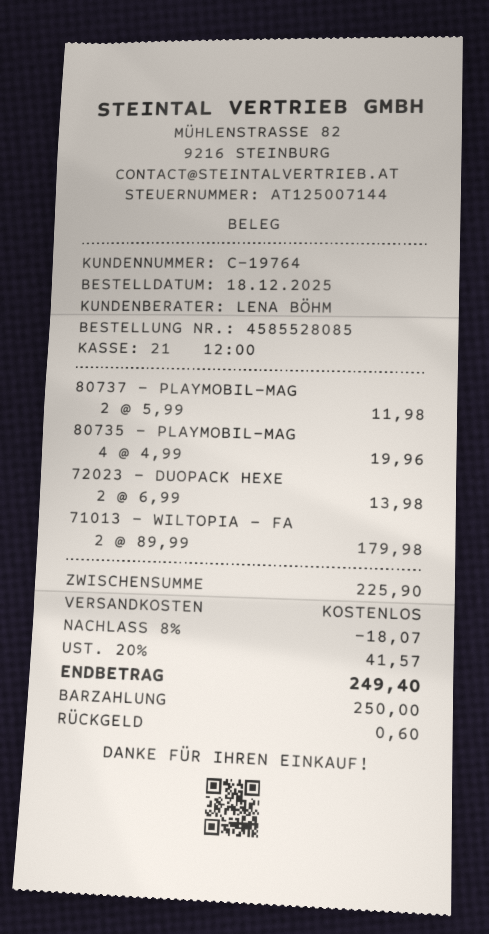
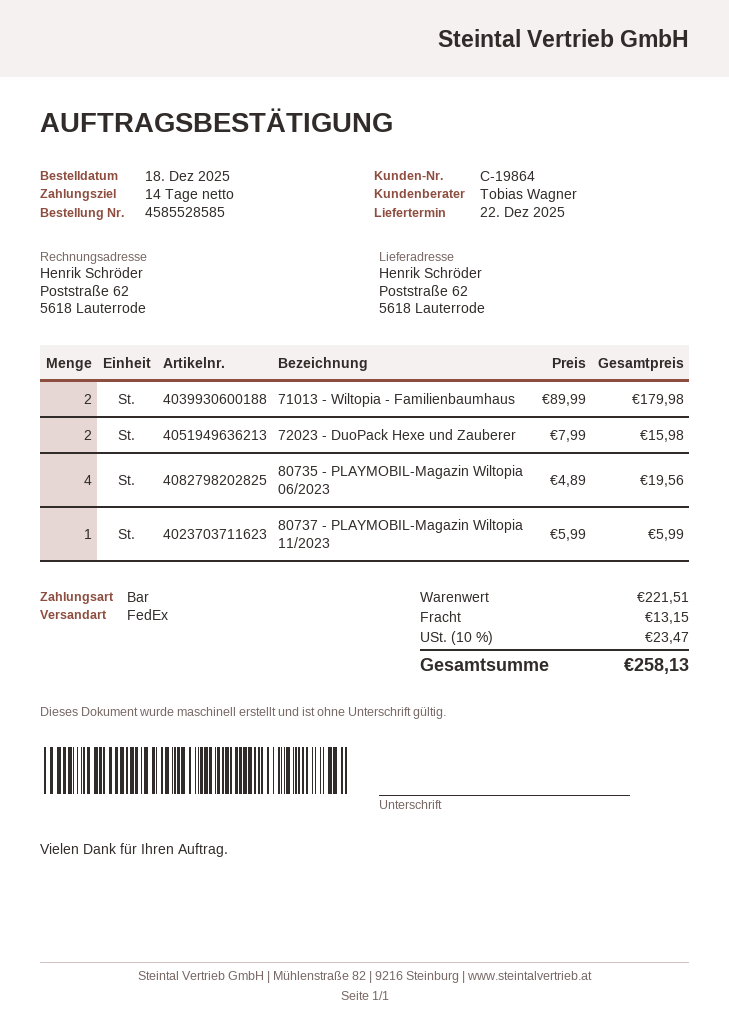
order number: 4585528085 -> 4585528585
customer number: C-19764 -> C-19864
sales rep: LENA BÖHM -> Tobias Wagner
80737 - PLAYMOBIL-MAG: 2 x 5.99 = 11.98 -> 1 x 5.99 = 5.99
80735 - PLAYMOBIL-MAG: 4 x 4.99 = 19.96 -> 4 x 4.89 = 19.56
72023 - DUOPACK HEXE: 2 x 6.99 = 13.98 -> 2 x 7.99 = 15.98
subtotal: 225.90 -> 221.51
discount: 8% = 18.07 -> none
shipping: 0.00 -> 13.15
tax: 20% = 41.57 -> 10% = 23.47
total: 249.40 -> 258.13

